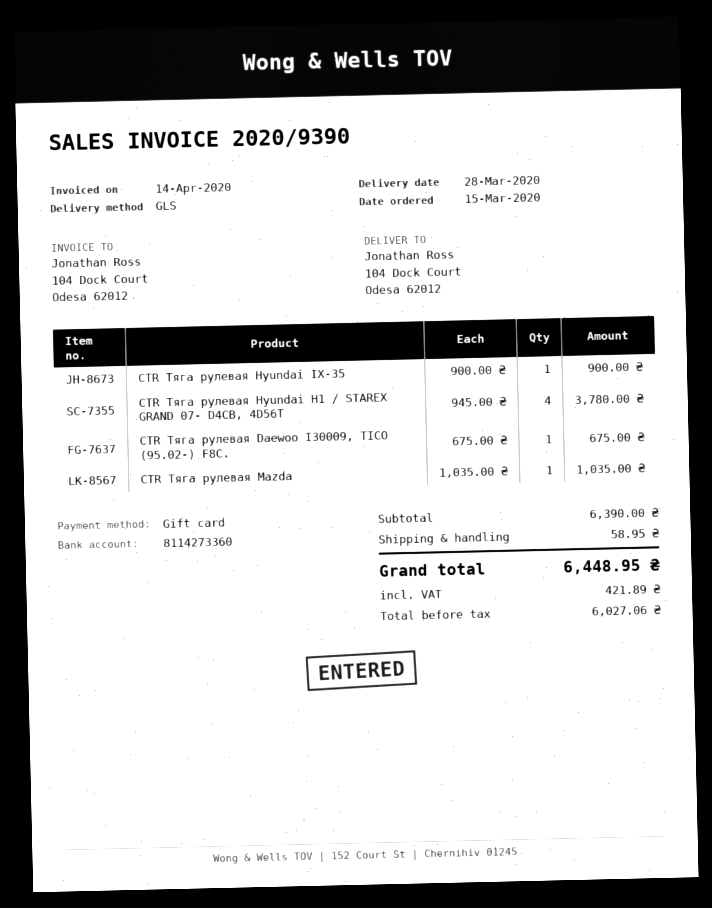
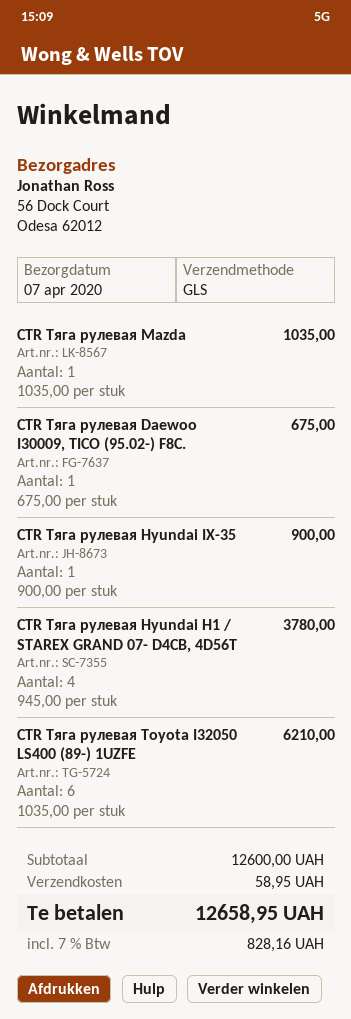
delivery date: 2020-03-28 -> 2020-04-07
ship to: 104 Dock Court, Odesa 62012 -> 56 Dock Court, Odesa 62012
CTR Тяга рулевая Toyota I32050 LS400 (89-) 1UZFE: none -> 6 x 1035.00 = 6210.00
subtotal: 6390.00 -> 12600.00
tax: 421.89 -> 828.16
total: 6448.95 -> 12658.95

